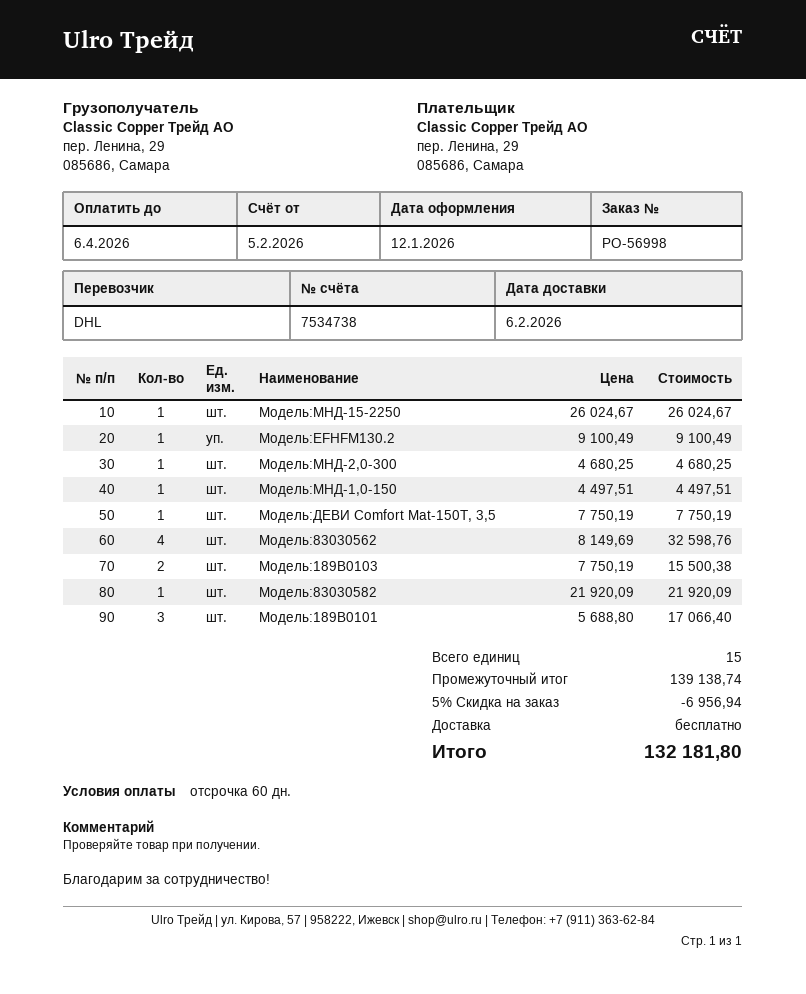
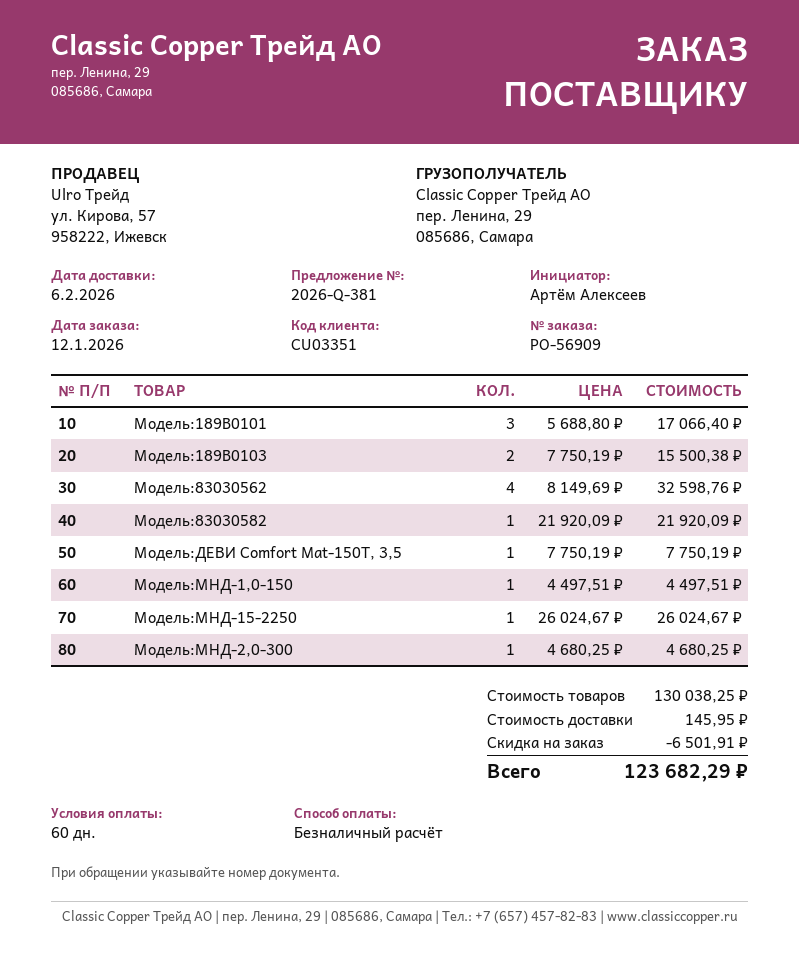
order number: PO-56998 -> PO-56909
Модель:EFHFM130.2: 1 x 9100.49 = 9100.49 -> none
subtotal: 139138.74 -> 130038.25
discount: 6956.94 -> 6501.91
shipping: 0.00 -> 145.95
total: 132181.80 -> 123682.29

